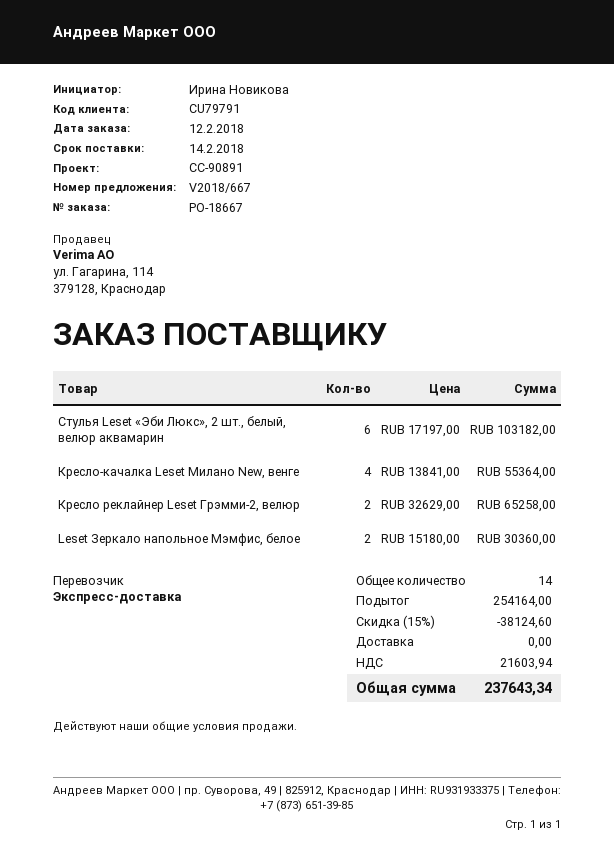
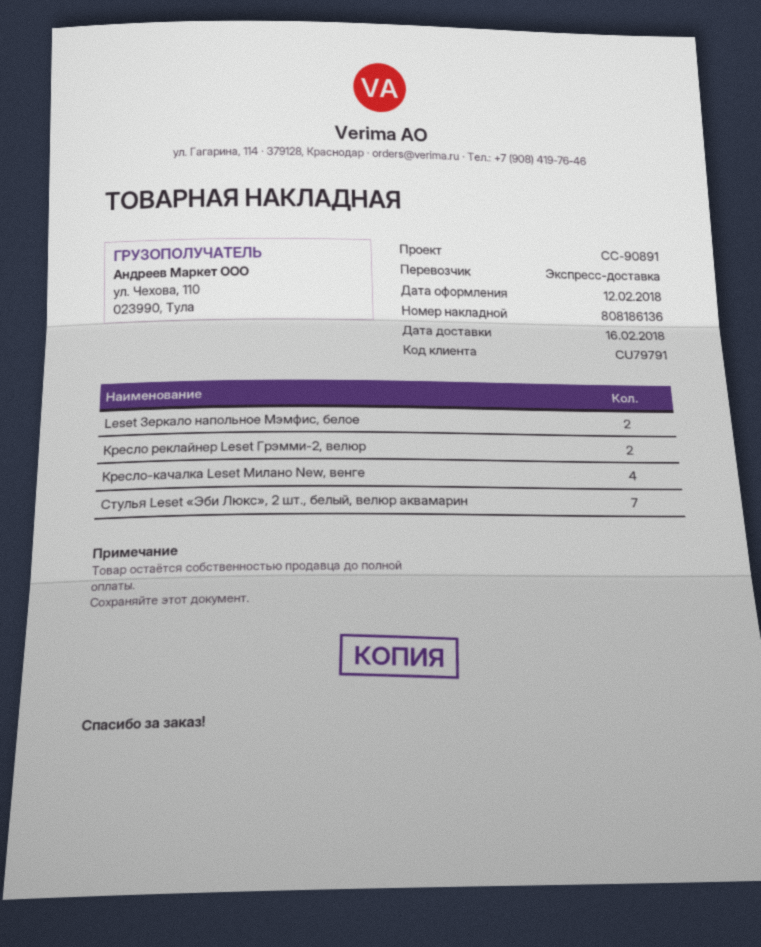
delivery date: 2018-02-14 -> 2018-02-16
Стулья Leset «Эби Люкс», 2 шт., белый, велюр аквамарин: 6 -> 7

